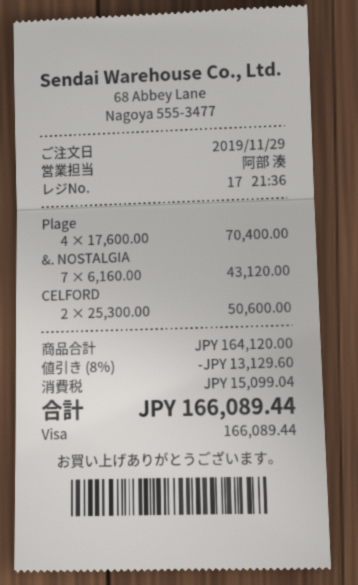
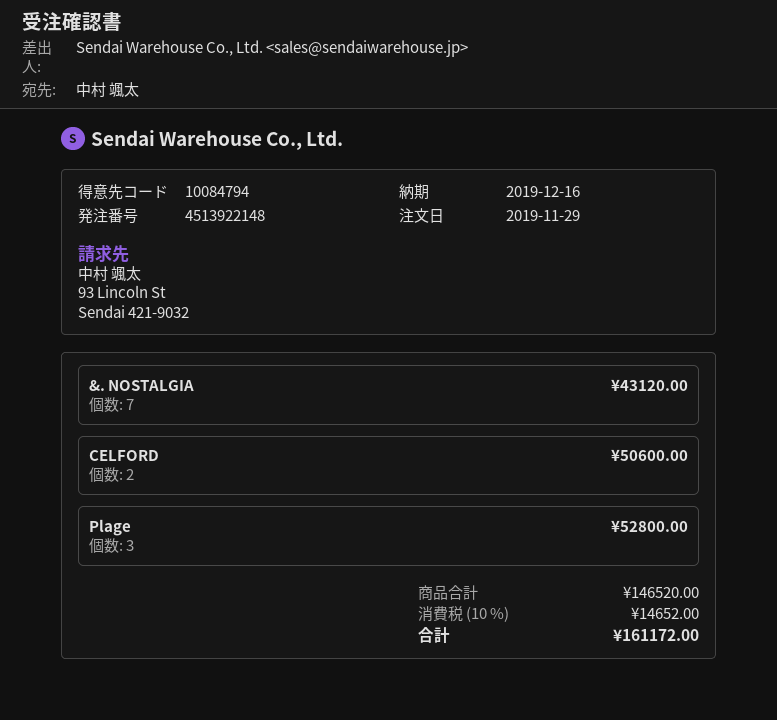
Plage: 4 for 70400.00 -> 3 for 52800.00
subtotal: 164120.00 -> 146520.00
discount: 8% = 13129.60 -> none
tax: 15099.04 -> 14652.00
total: 166089.44 -> 161172.00

